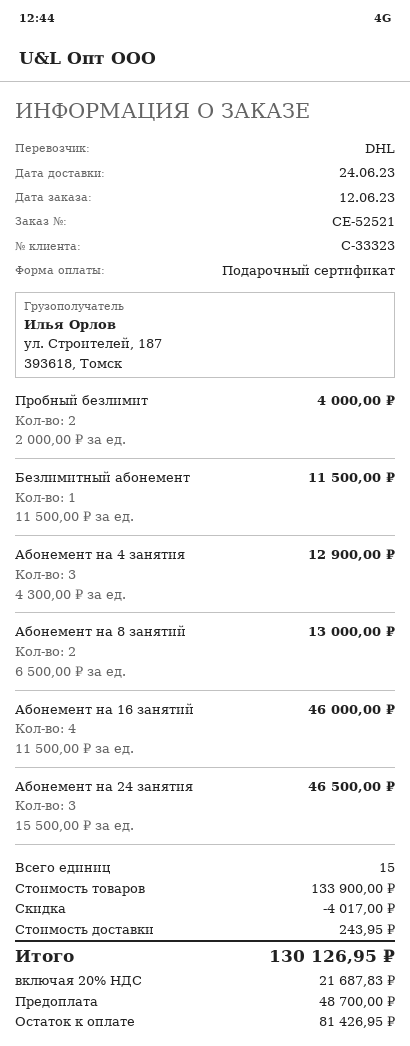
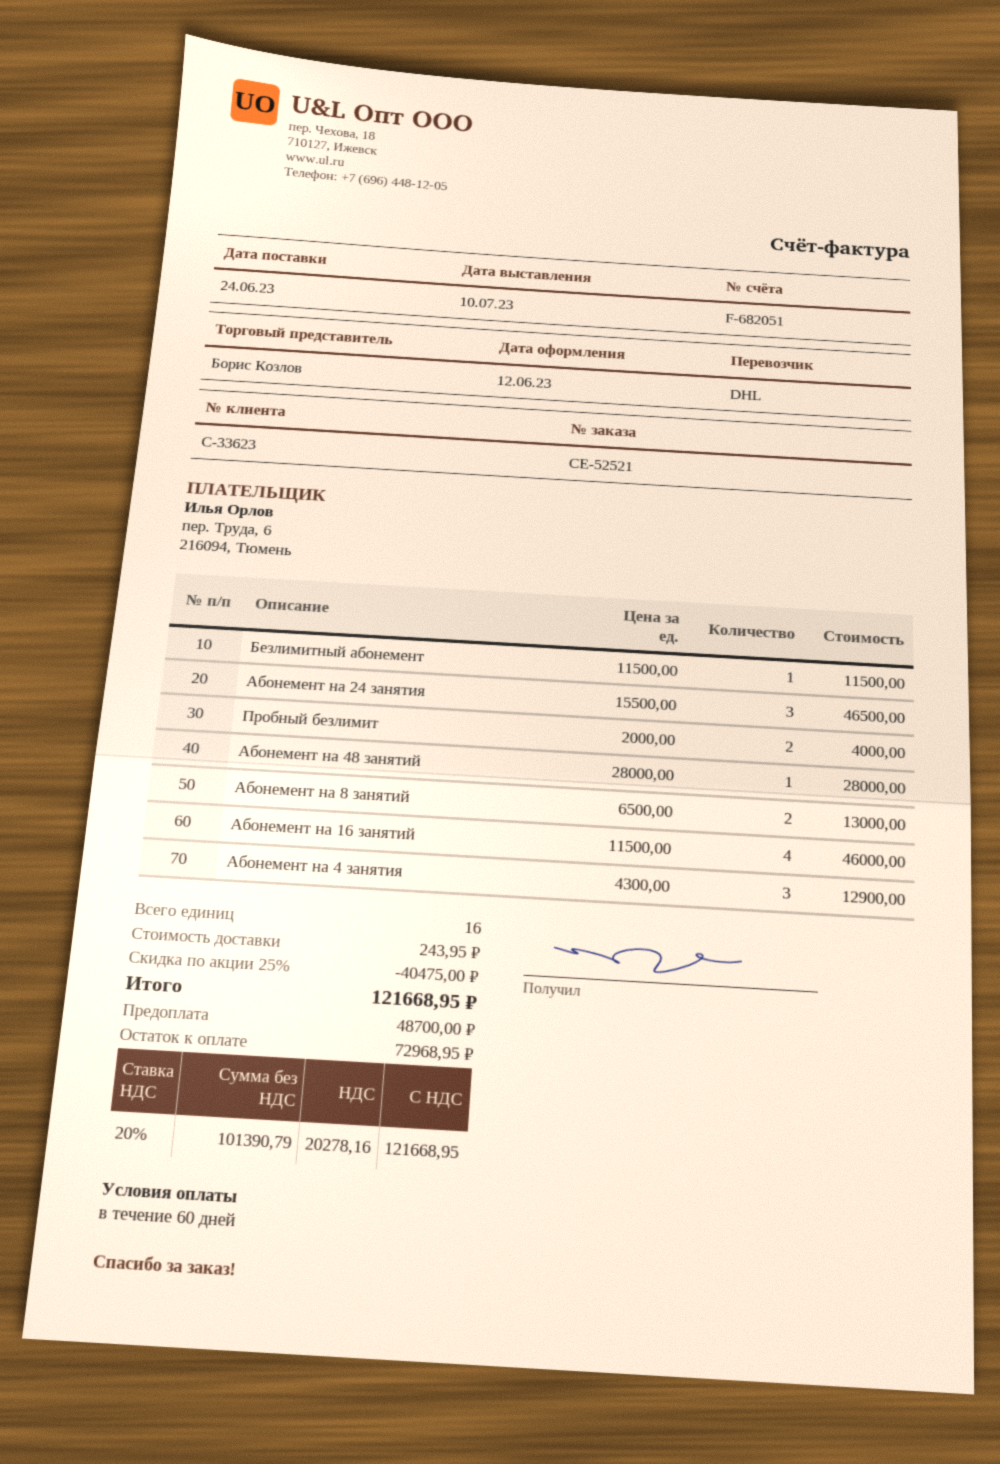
customer number: C-33323 -> C-33623
Абонемент на 48 занятий: none -> 1 x 28000.00 = 28000.00
total quantity: 15 -> 16
discount: 4017.00 -> 40475.00
tax: 20% = 21687.83 -> 20% = 20278.16
total: 130126.95 -> 121668.95
balance: 81426.95 -> 72968.95

